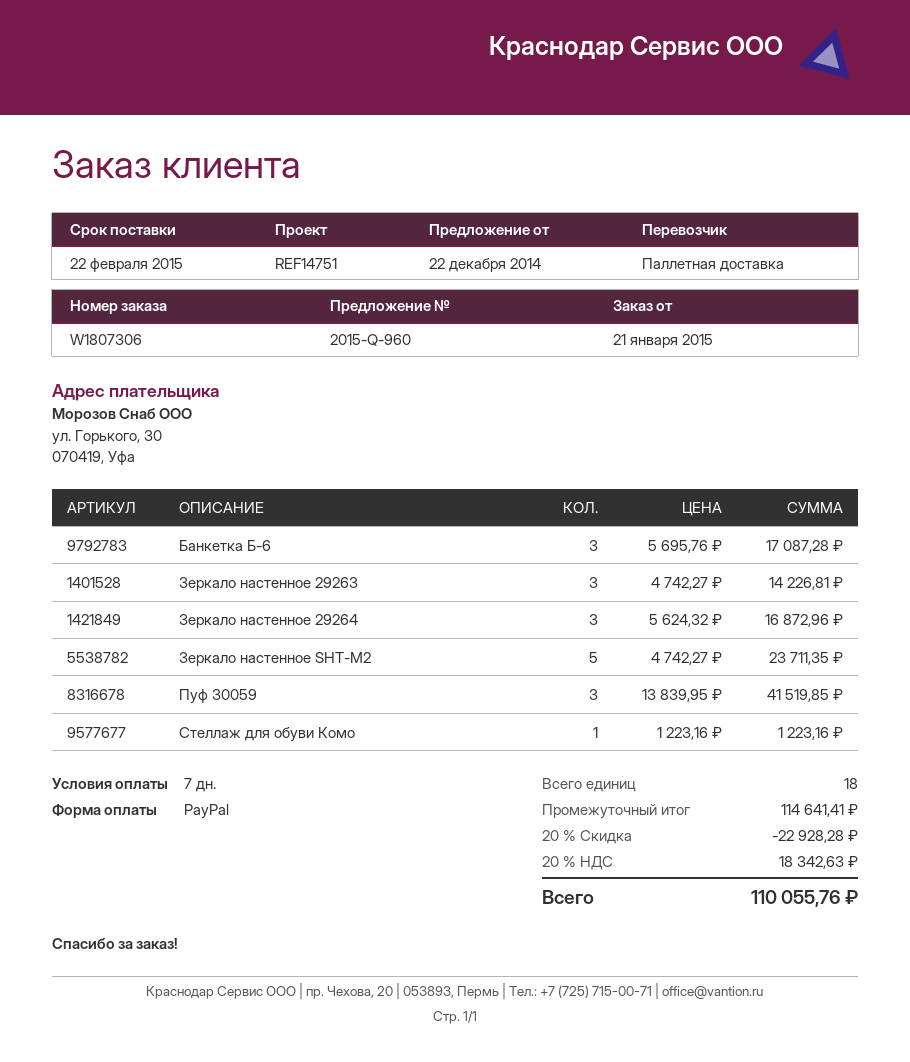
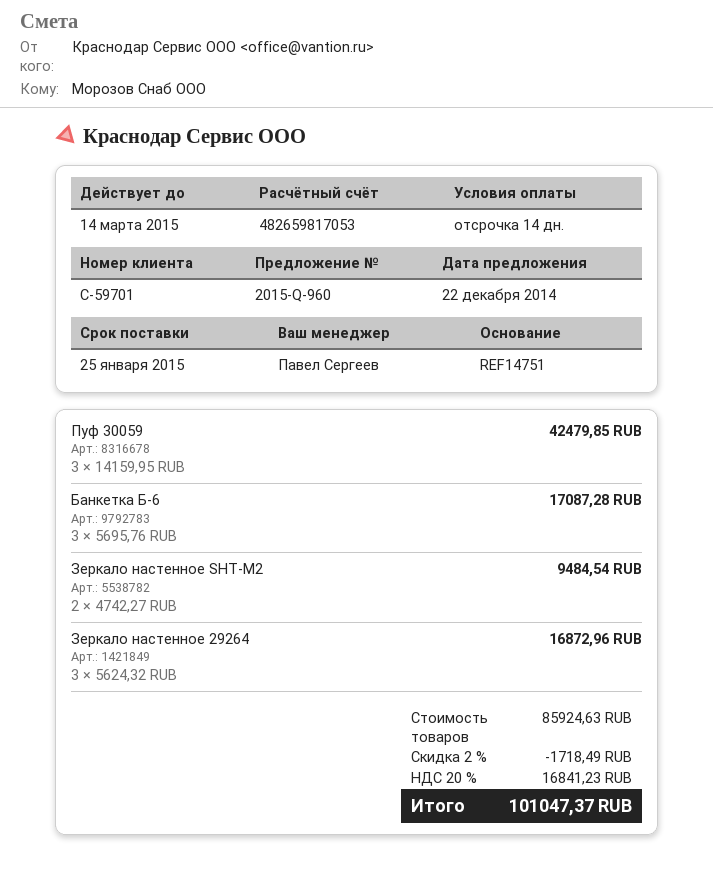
delivery date: 2015-02-22 -> 2015-01-25
payment terms: 7 days -> 14 days
Зеркало настенное 29263: 3 x 4742.27 = 14226.81 -> none
Зеркало настенное SHT-М2: 5 x 4742.27 = 23711.35 -> 2 x 4742.27 = 9484.54
Пуф 30059: 3 x 13839.95 = 41519.85 -> 3 x 14159.95 = 42479.85
Стеллаж для обуви Комо: 1 x 1223.16 = 1223.16 -> none
subtotal: 114641.41 -> 85924.63
discount: 20% = 22928.28 -> 2% = 1718.49
tax: 20% = 18342.63 -> 20% = 16841.23
total: 110055.76 -> 101047.37

